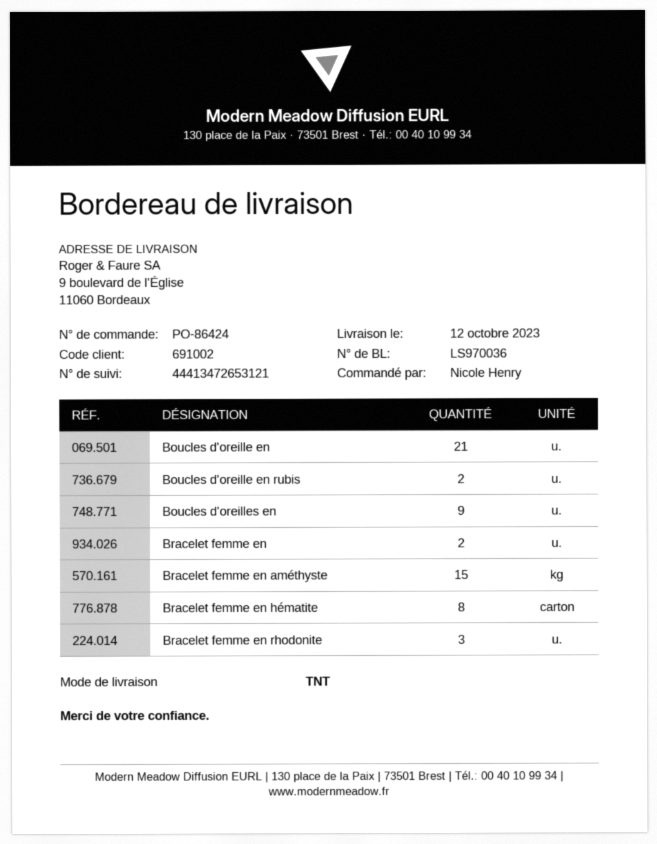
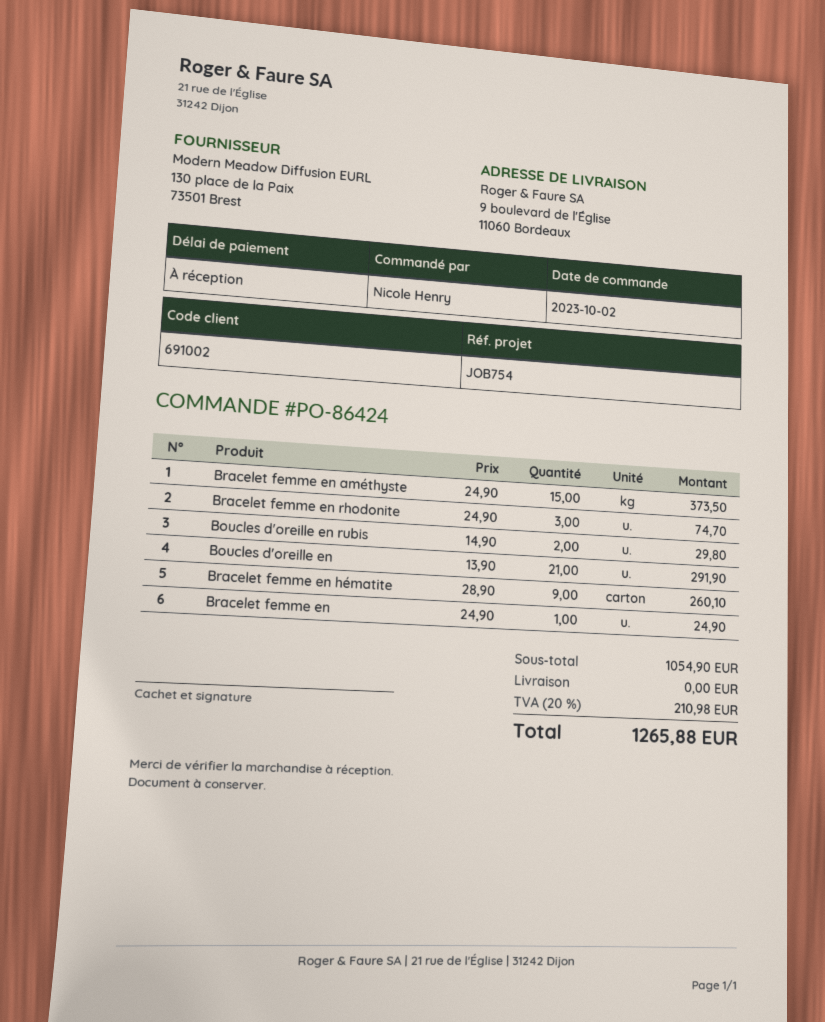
Boucles d'oreilles en: 9 -> none
Bracelet femme en: 2 -> 1
Bracelet femme en hématite: 8 -> 9

